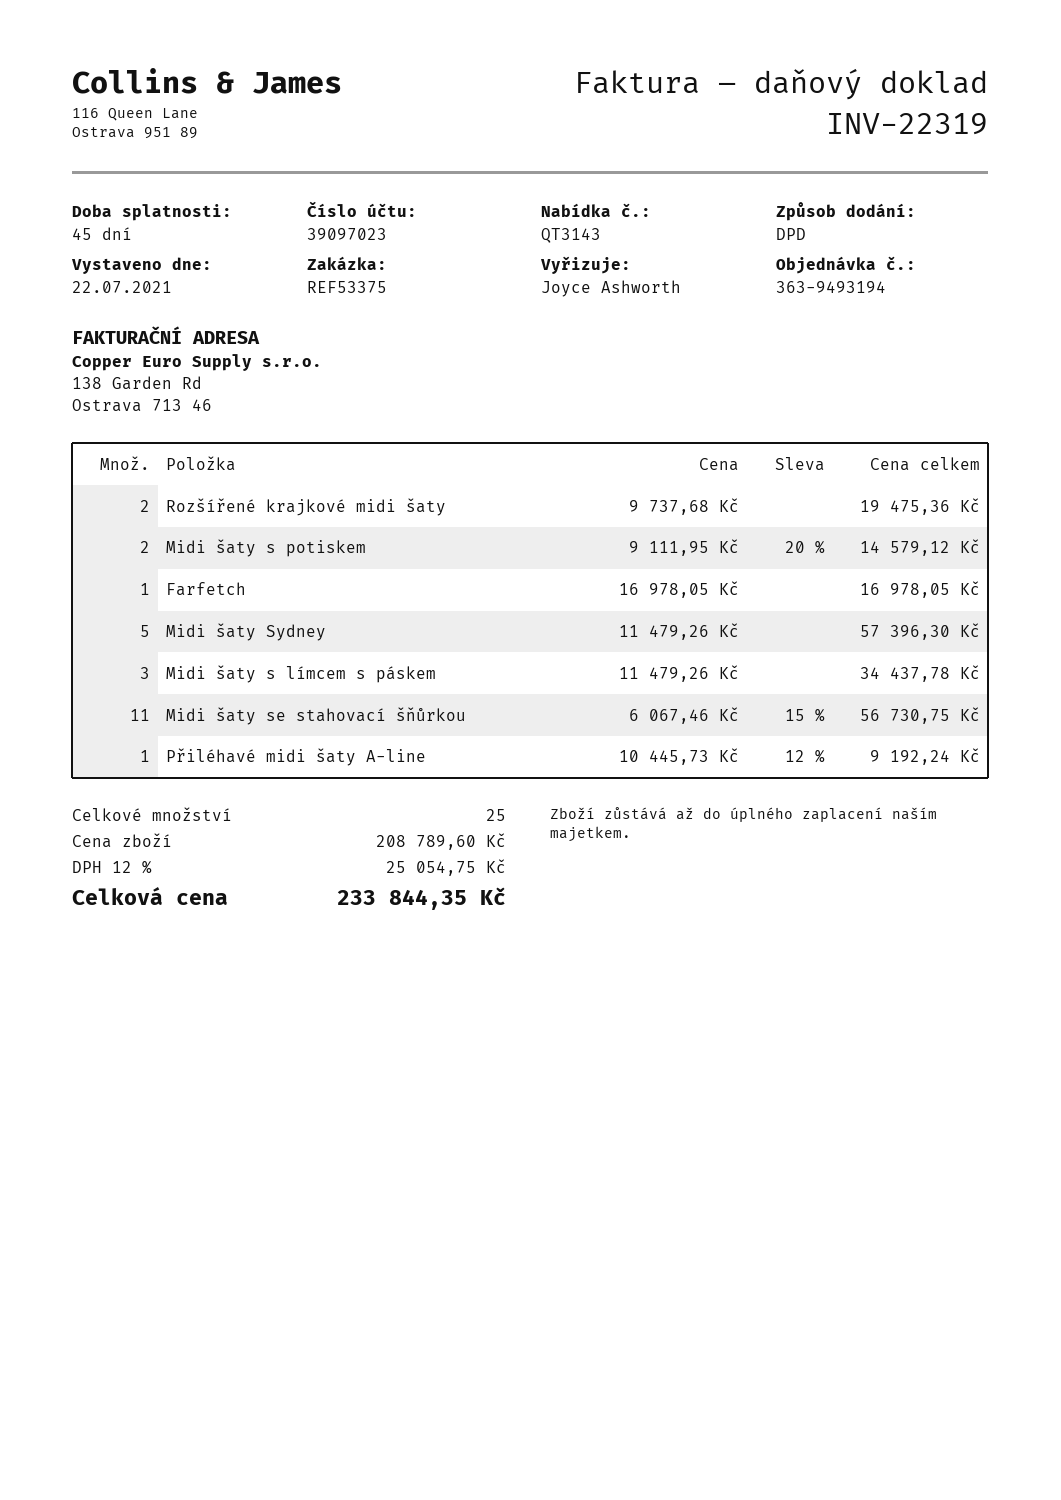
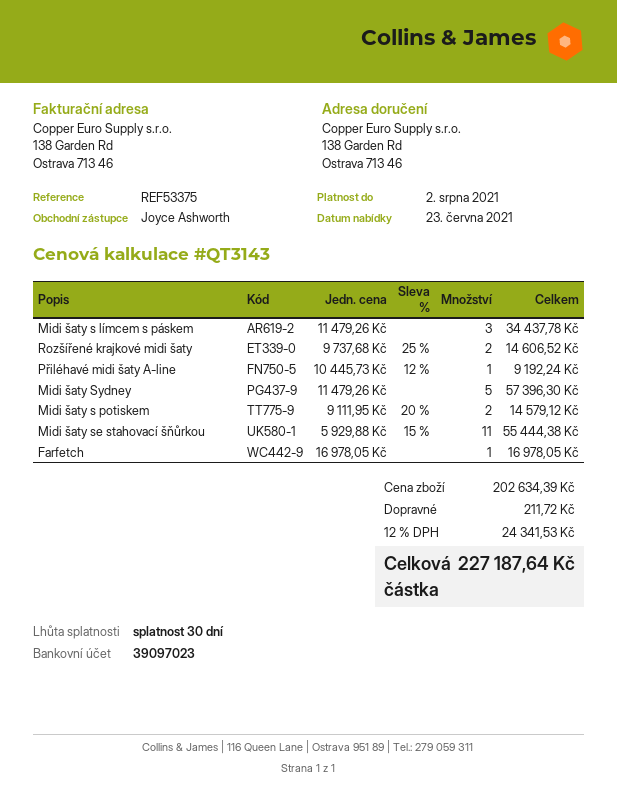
payment terms: 45 days -> 30 days
Rozšířené krajkové midi šaty: 2 x 9737.68 = 19475.36 -> 2 x 9737.68 - 25% = 14606.52
Midi šaty se stahovací šňůrkou: 11 x 6067.46 - 15% = 56730.75 -> 11 x 5929.88 - 15% = 55444.38
subtotal: 208789.60 -> 202634.39
shipping: none -> 211.72
tax: 12% = 25054.75 -> 12% = 24341.53
total: 233844.35 -> 227187.64

